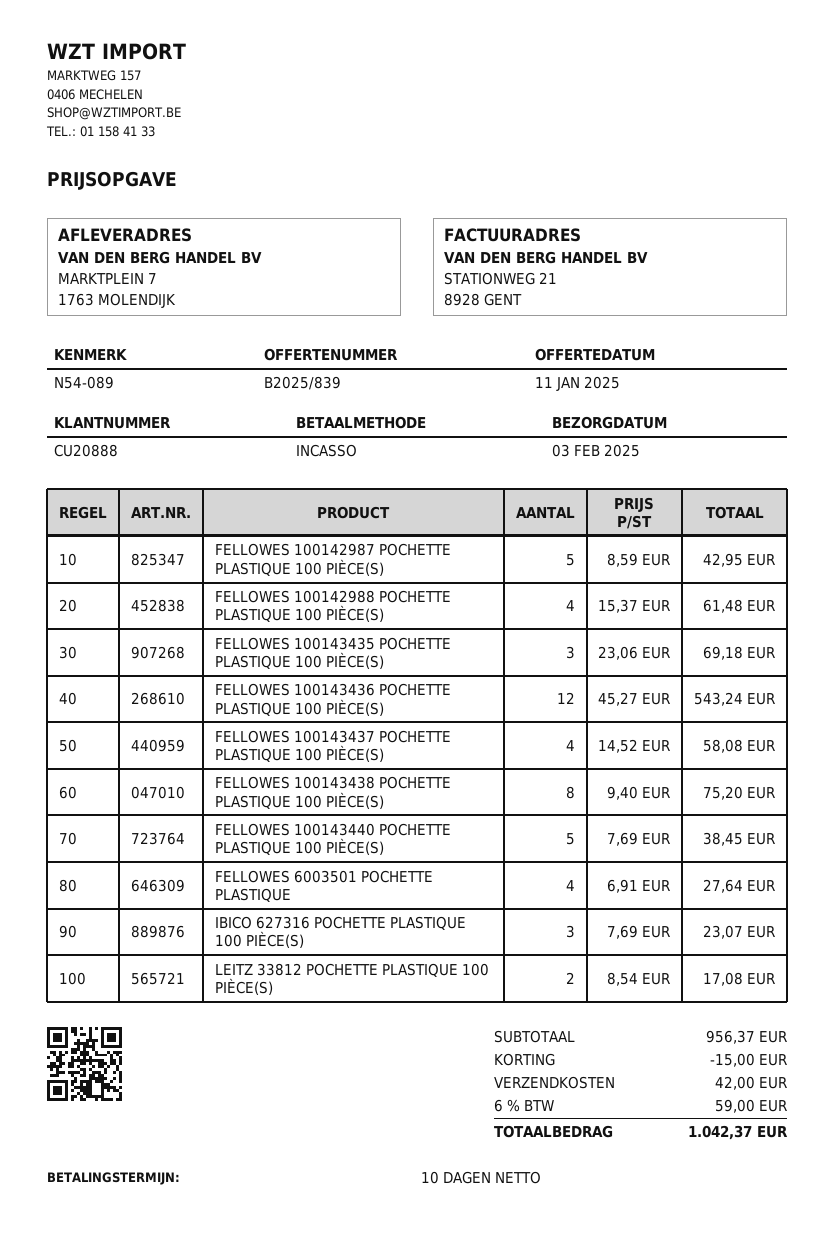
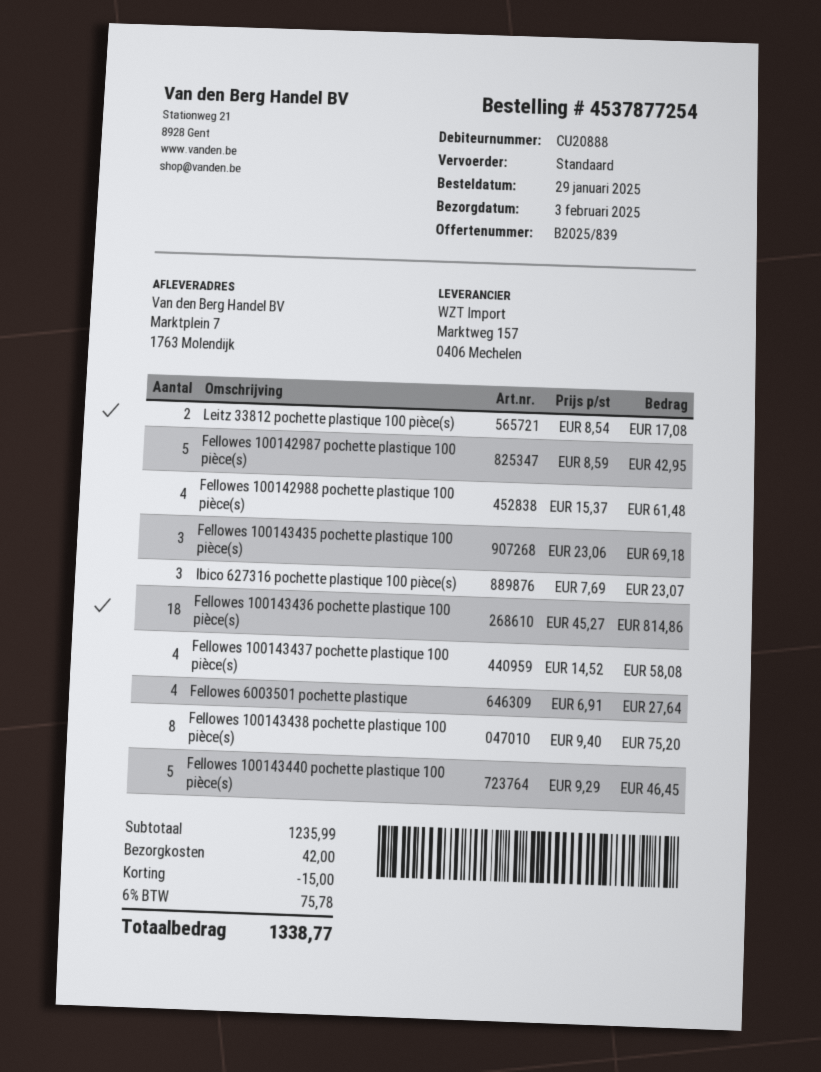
FELLOWES 100143436 POCHETTE PLASTIQUE 100 PIÈCE(S): 12 x 45.27 = 543.24 -> 18 x 45.27 = 814.86
FELLOWES 100143440 POCHETTE PLASTIQUE 100 PIÈCE(S): 5 x 7.69 = 38.45 -> 5 x 9.29 = 46.45
subtotal: 956.37 -> 1235.99
tax: 6% = 59.00 -> 6% = 75.78
total: 1042.37 -> 1338.77

